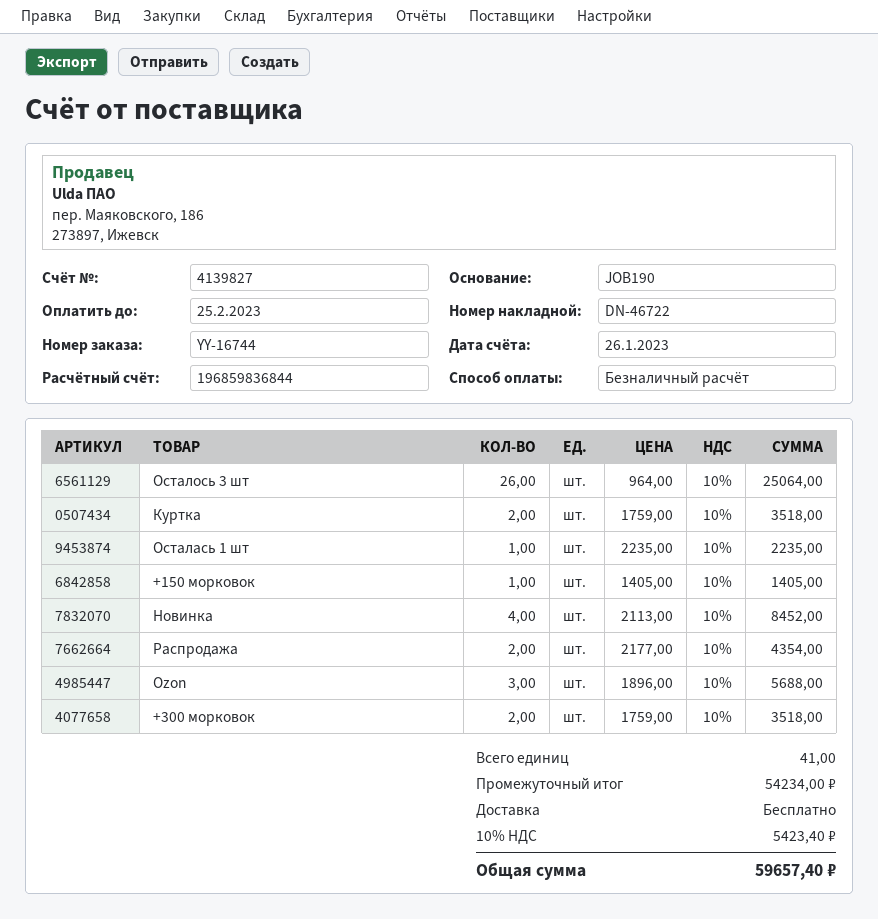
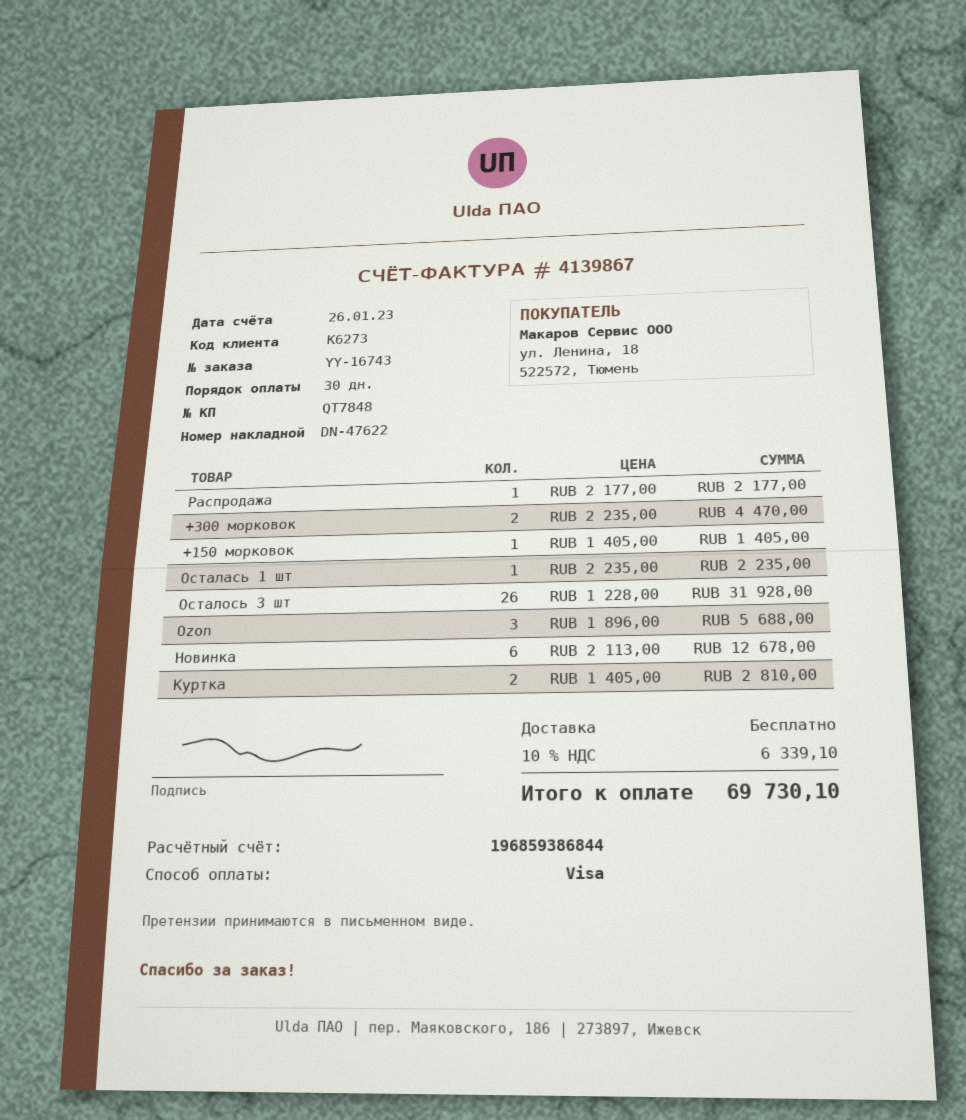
order number: YY-16744 -> YY-16743
delivery note number: DN-46722 -> DN-47622
invoice number: 4139827 -> 4139867
payment method: bank transfer -> Visa
bank account: 196859836844 -> 196859386844
Осталось 3 шт: 26 x 964.00 = 25064.00 -> 26 x 1228.00 = 31928.00
Куртка: 2 x 1759.00 = 3518.00 -> 2 x 1405.00 = 2810.00
Новинка: 4 x 2113.00 = 8452.00 -> 6 x 2113.00 = 12678.00
Распродажа: 2 x 2177.00 = 4354.00 -> 1 x 2177.00 = 2177.00
+300 морковок: 2 x 1759.00 = 3518.00 -> 2 x 2235.00 = 4470.00
tax: 10% = 5423.40 -> 10% = 6339.10
total: 59657.40 -> 69730.10

